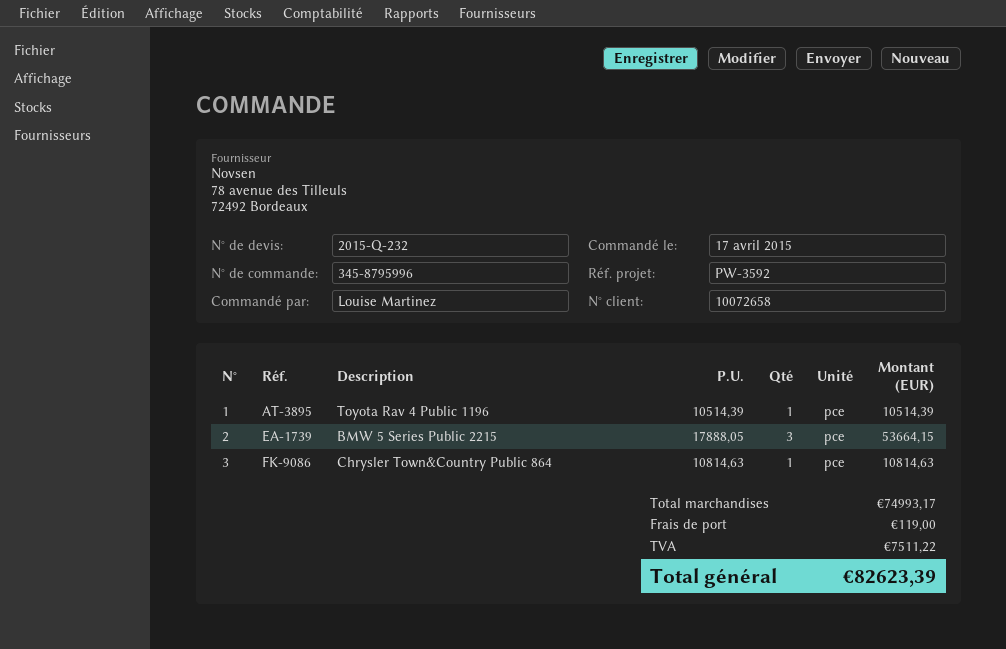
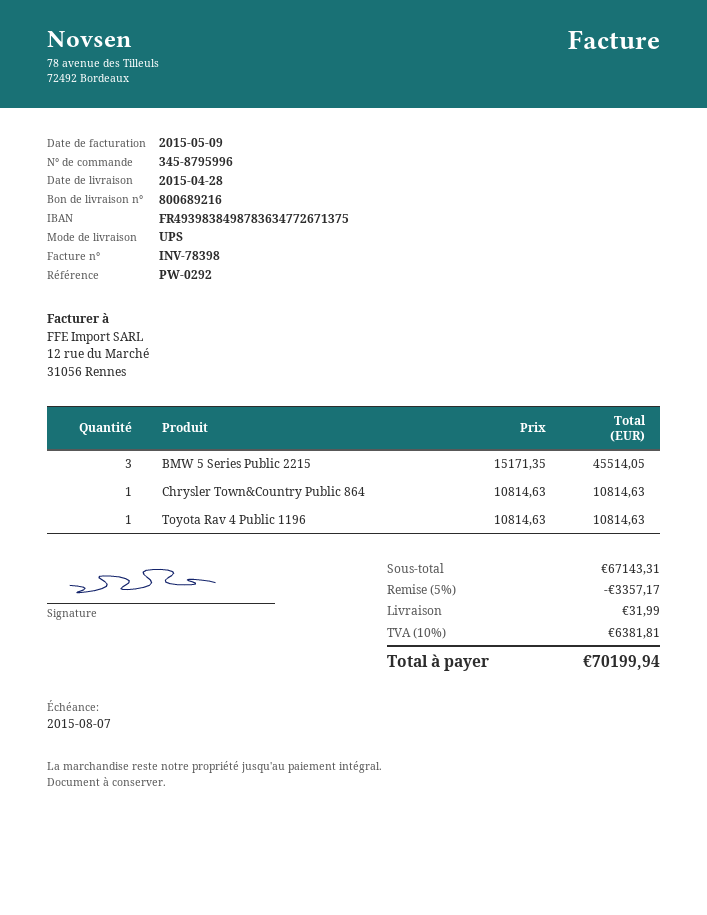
reference: PW-3592 -> PW-0292
Toyota Rav 4 Public 1196: 1 x 10514.39 = 10514.39 -> 1 x 10814.63 = 10814.63
BMW 5 Series Public 2215: 3 x 17888.05 = 53664.15 -> 3 x 15171.35 = 45514.05
subtotal: 74993.17 -> 67143.31
discount: none -> 5% = 3357.17
shipping: 119.00 -> 31.99
tax: 7511.22 -> 6381.81
total: 82623.39 -> 70199.94

